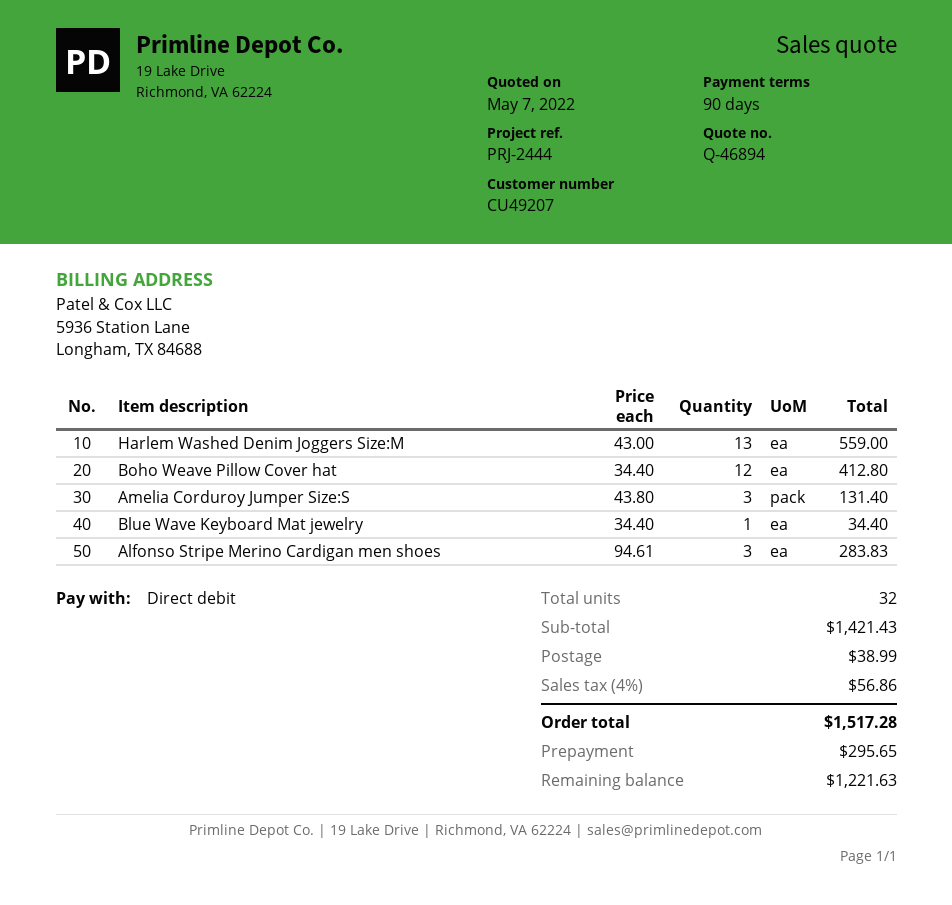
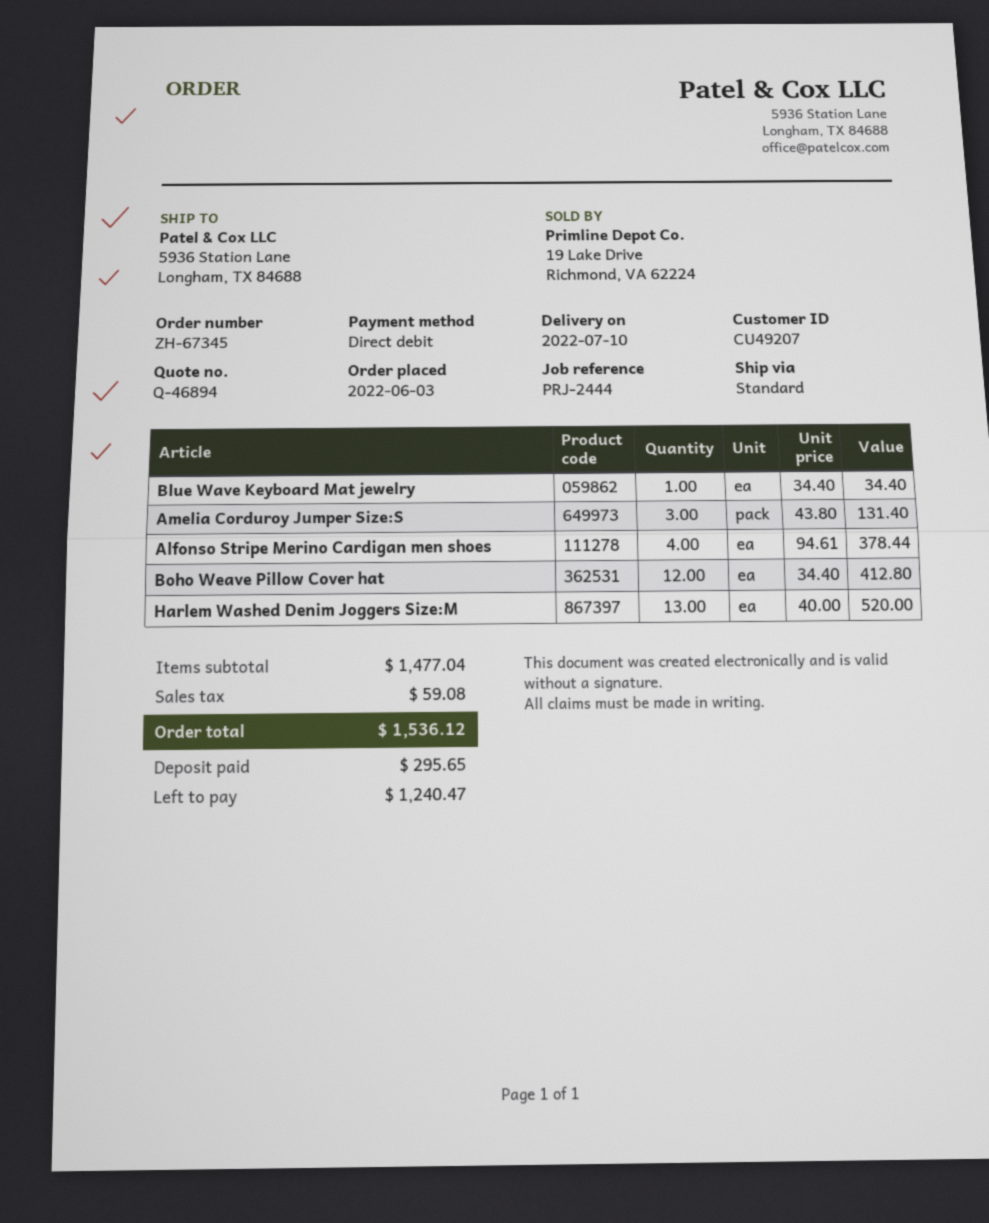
Harlem Washed Denim Joggers Size:M: 13 x 43.00 = 559.00 -> 13 x 40.00 = 520.00
Alfonso Stripe Merino Cardigan men shoes: 3 x 94.61 = 283.83 -> 4 x 94.61 = 378.44
subtotal: 1421.43 -> 1477.04
shipping: 38.99 -> none
tax: 56.86 -> 59.08
total: 1517.28 -> 1536.12
balance: 1221.63 -> 1240.47

